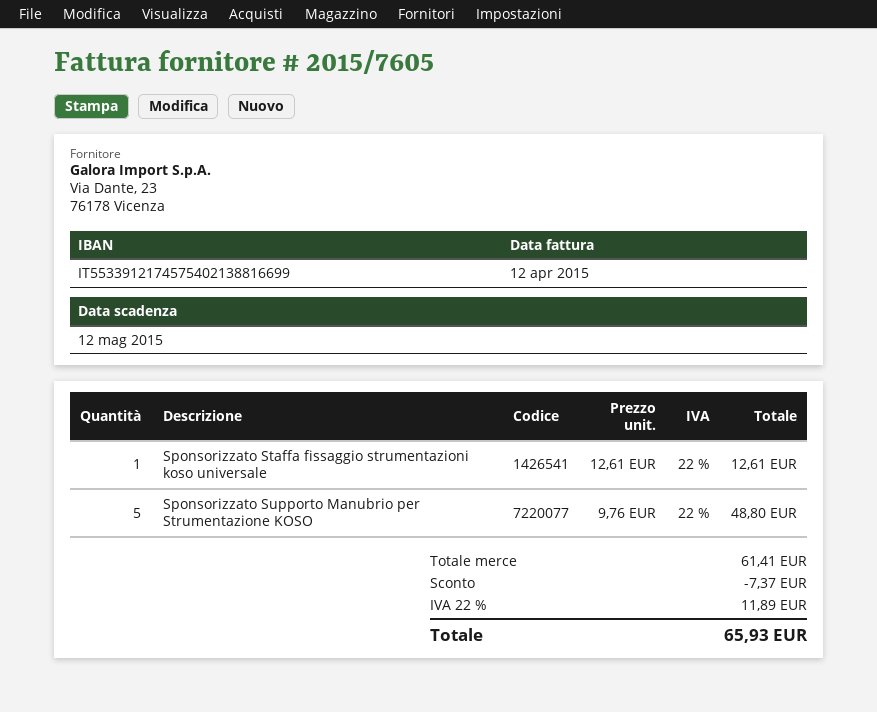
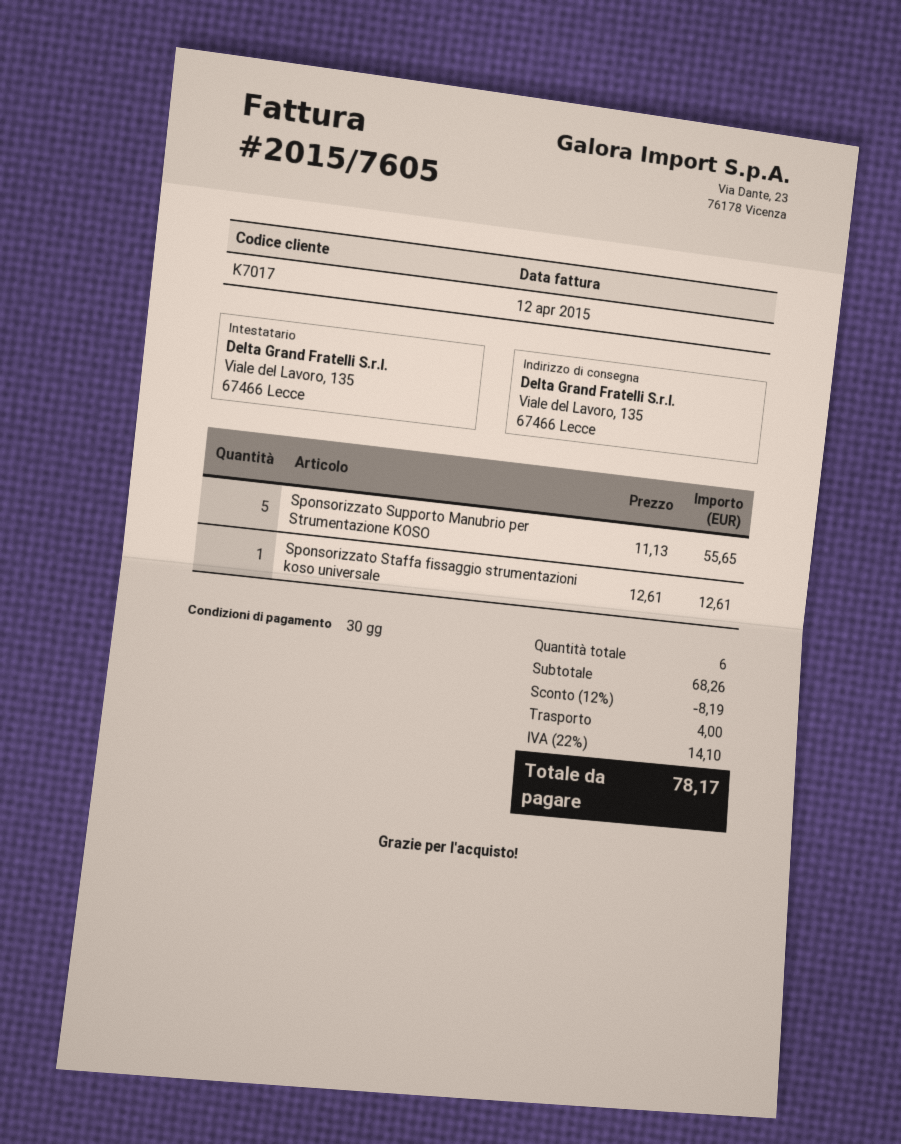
Sponsorizzato Supporto Manubrio per Strumentazione KOSO: 5 x 9.76 = 48.80 -> 5 x 11.13 = 55.65
subtotal: 61.41 -> 68.26
discount: 7.37 -> 8.19
shipping: none -> 4.00
tax: 22% = 11.89 -> 22% = 14.10
total: 65.93 -> 78.17

